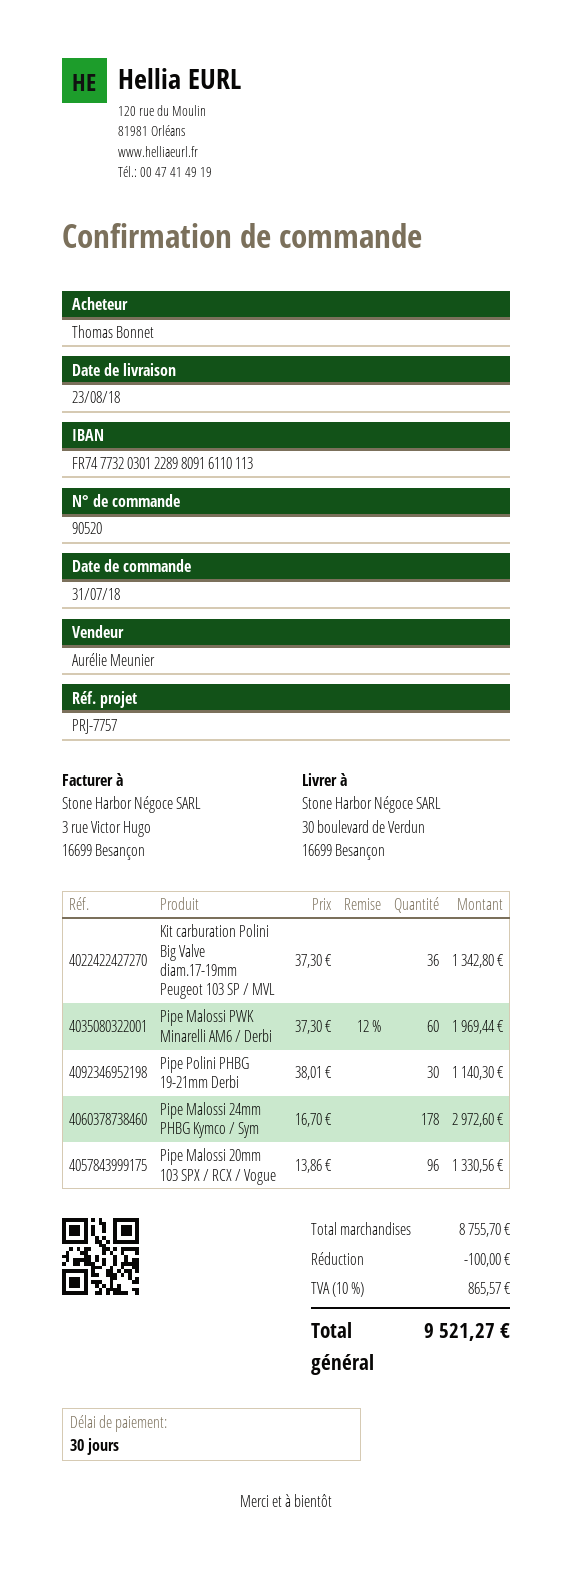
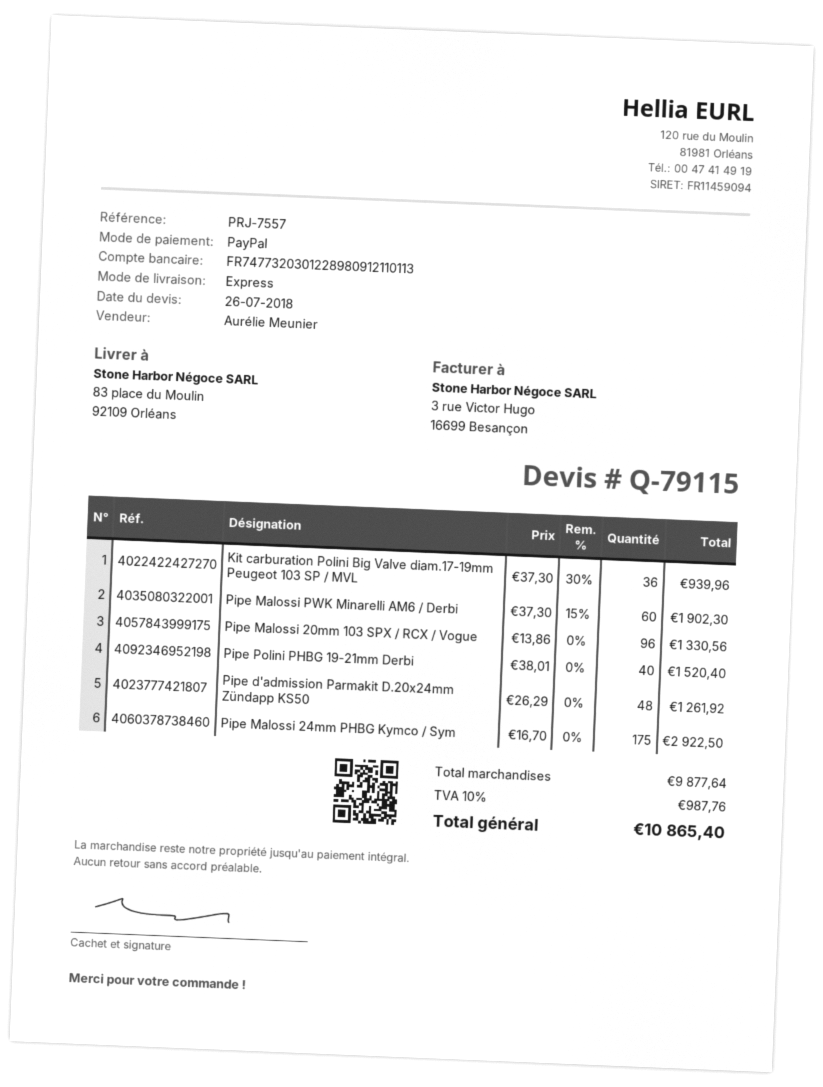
reference: PRJ-7757 -> PRJ-7557
bank account: FR7477320301228980916110113 -> FR7477320301228980912110113
ship to: 30 boulevard de Verdun, 16699 Besançon -> 83 place du Moulin, 92109 Orléans
Kit carburation Polini Big Valve diam.17-19mm Peugeot 103 SP / MVL: 36 x 37.30 = 1342.80 -> 36 x 37.30 - 30% = 939.96
Pipe Malossi PWK Minarelli AM6 / Derbi: 60 x 37.30 - 12% = 1969.44 -> 60 x 37.30 - 15% = 1902.30
Pipe Polini PHBG 19-21mm Derbi: 30 x 38.01 = 1140.30 -> 40 x 38.01 = 1520.40
Pipe Malossi 24mm PHBG Kymco / Sym: 178 x 16.70 = 2972.60 -> 175 x 16.70 = 2922.50
Pipe d'admission Parmakit D.20x24mm Zündapp KS50: none -> 48 x 26.29 = 1261.92
subtotal: 8755.70 -> 9877.64
discount: 100.00 -> none
tax: 10% = 865.57 -> 10% = 987.76
total: 9521.27 -> 10865.40

